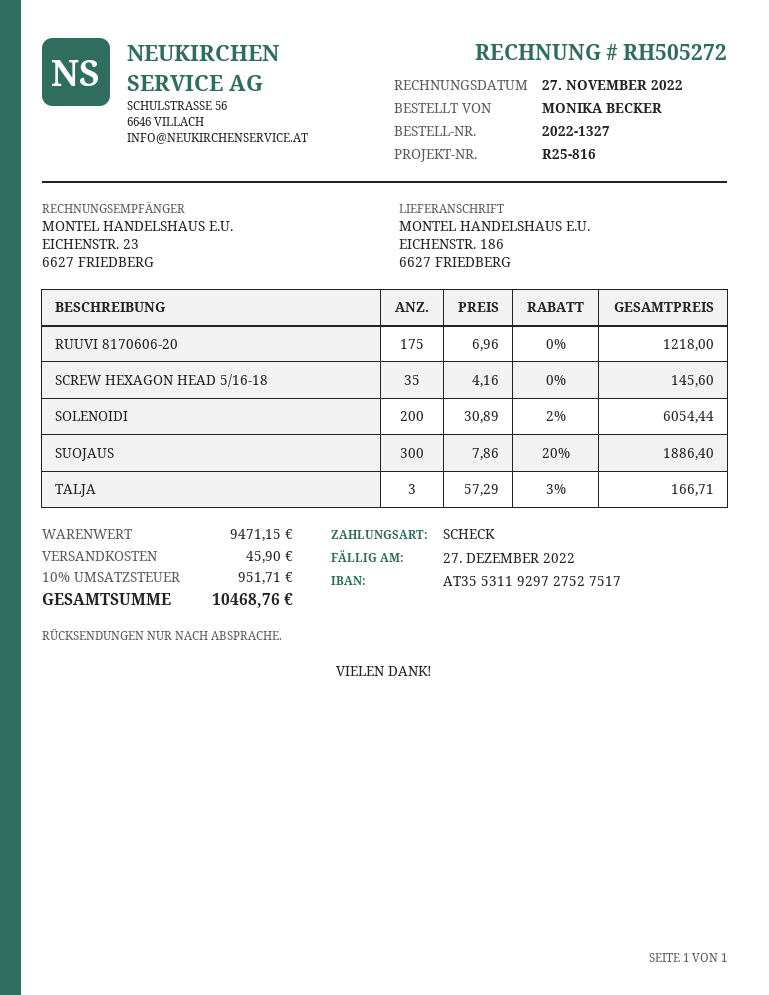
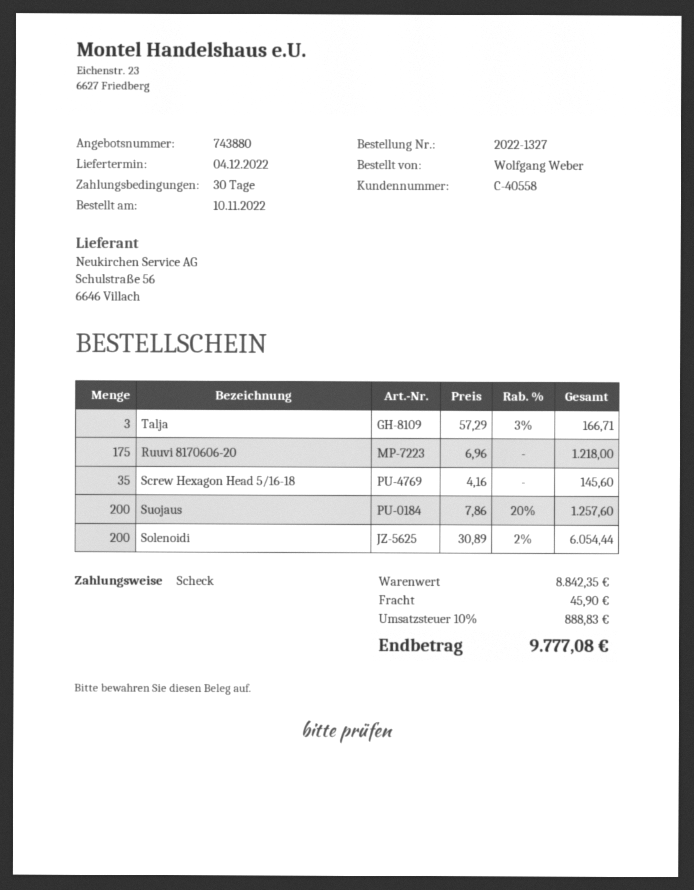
ordered by: MONIKA BECKER -> Wolfgang Weber
SUOJAUS: 300 x 7.86 - 20% = 1886.40 -> 200 x 7.86 - 20% = 1257.60
subtotal: 9471.15 -> 8842.35
tax: 10% = 951.71 -> 10% = 888.83
total: 10468.76 -> 9777.08

